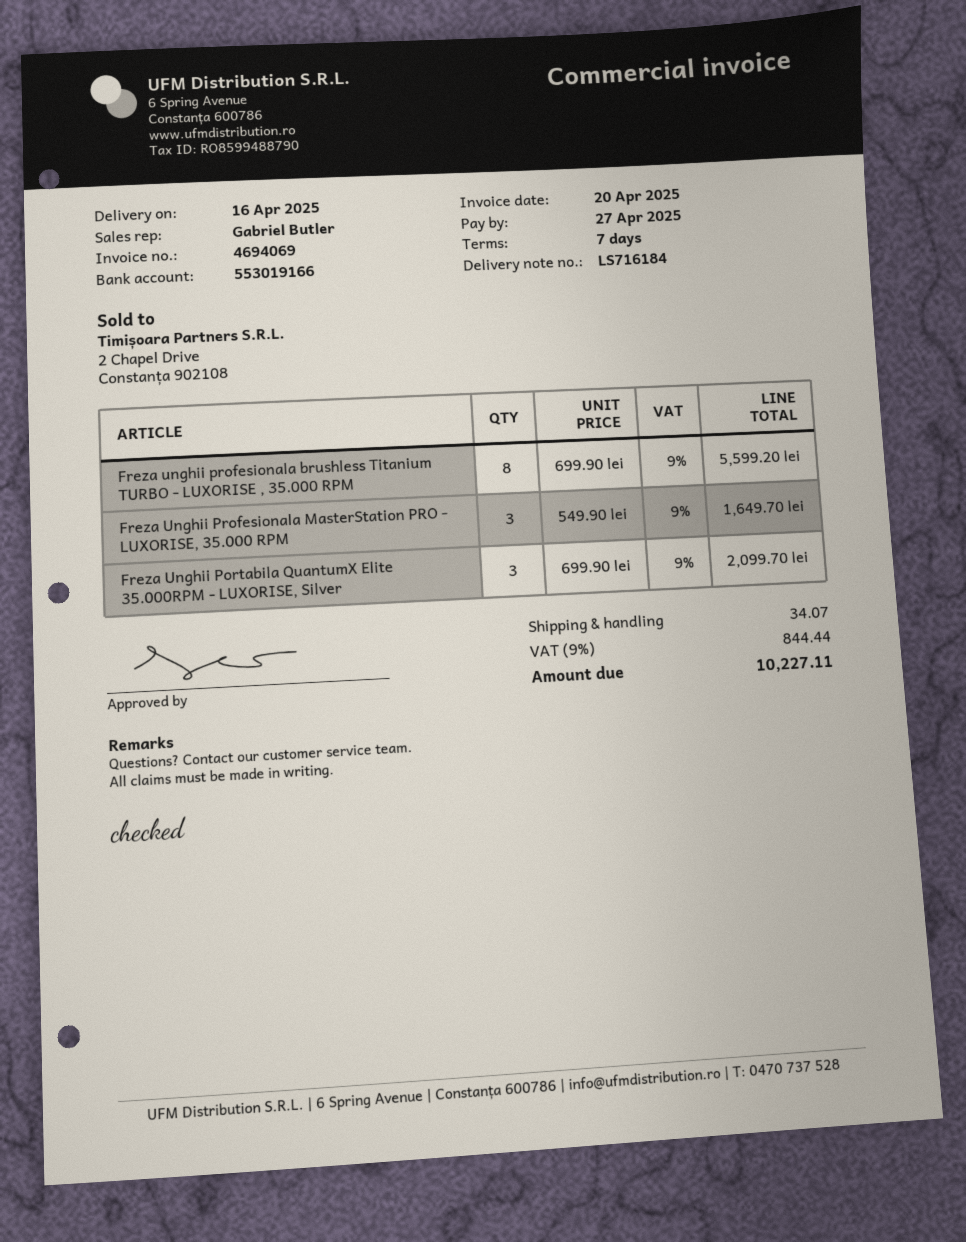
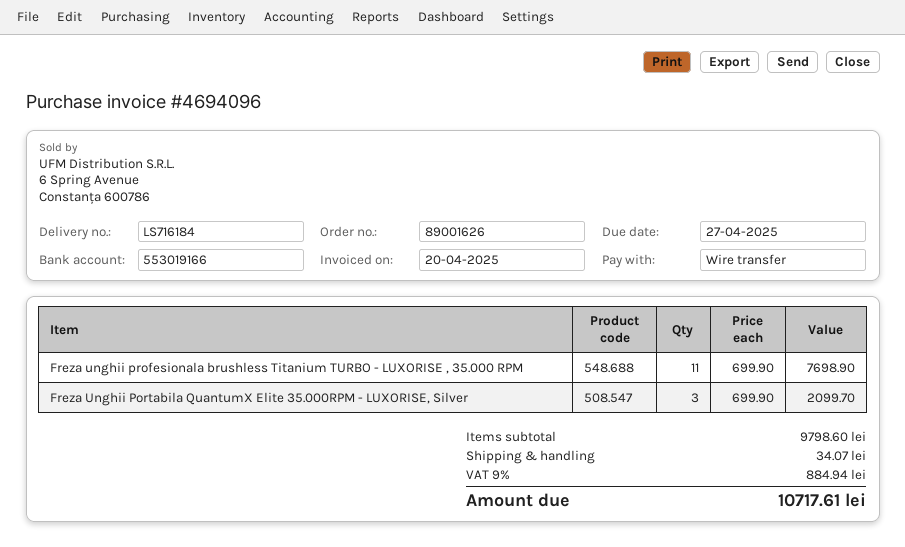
invoice number: 4694069 -> 4694096
Freza unghii profesionala brushless Titanium TURBO - LUXORISE , 35.000 RPM: 8 x 699.90 = 5599.20 -> 11 x 699.90 = 7698.90
Freza Unghii Profesionala MasterStation PRO - LUXORISE, 35.000 RPM: 3 x 549.90 = 1649.70 -> none
tax: 9% = 844.44 -> 9% = 884.94
total: 10227.11 -> 10717.61

